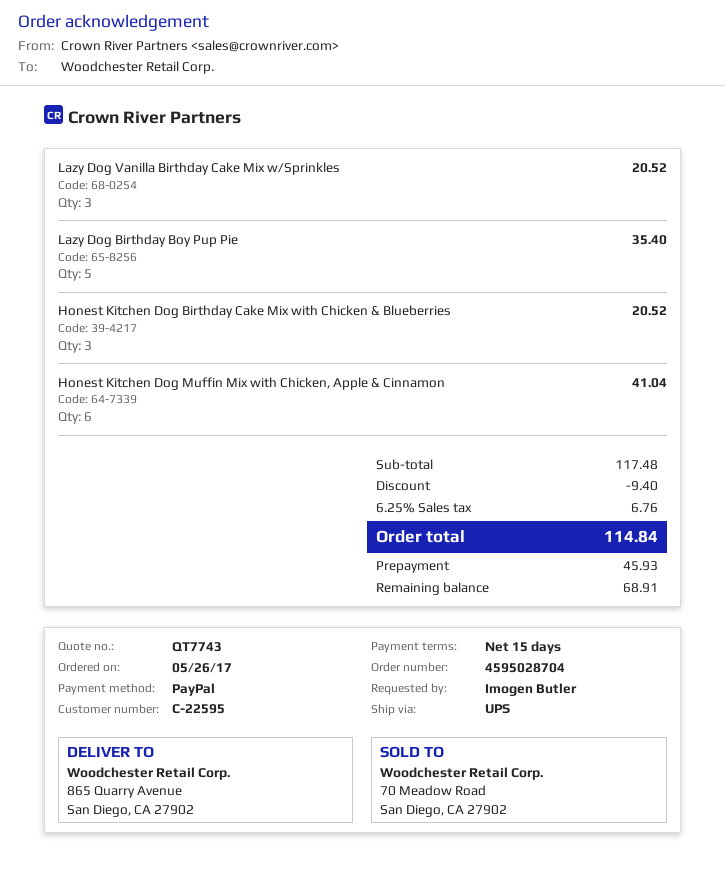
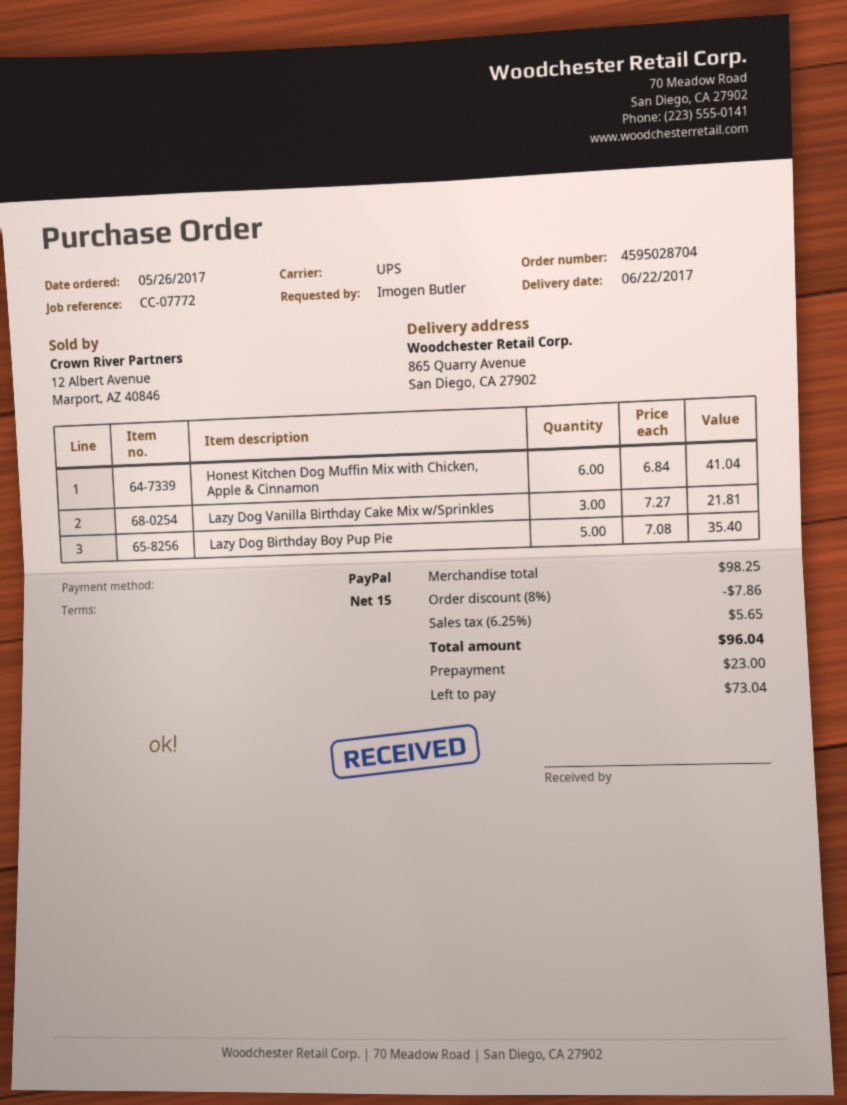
Lazy Dog Vanilla Birthday Cake Mix w/Sprinkles: 3 for 20.52 -> 3 for 21.81
Honest Kitchen Dog Birthday Cake Mix with Chicken & Blueberries: 3 for 20.52 -> none
subtotal: 117.48 -> 98.25
discount: 9.40 -> 7.86
tax: 6.25% = 6.76 -> 6.25% = 5.65
total: 114.84 -> 96.04
deposit: 45.93 -> 23.00
balance: 68.91 -> 73.04

